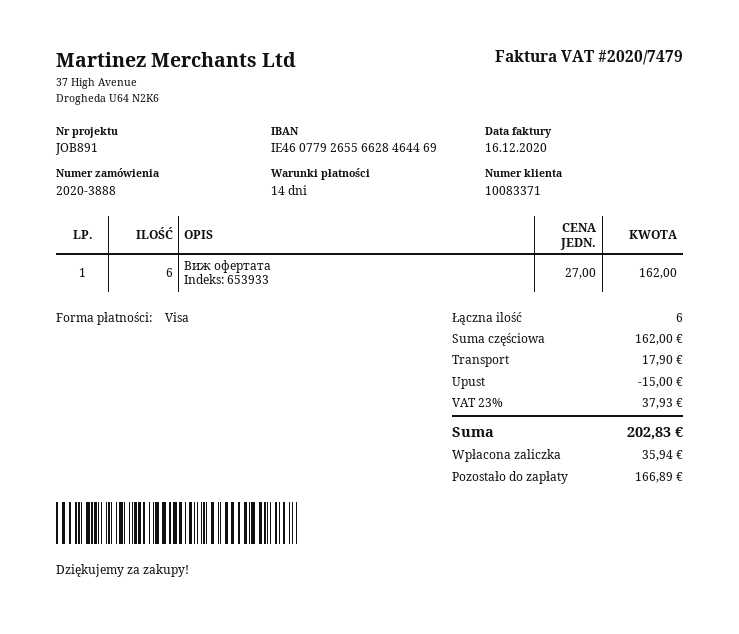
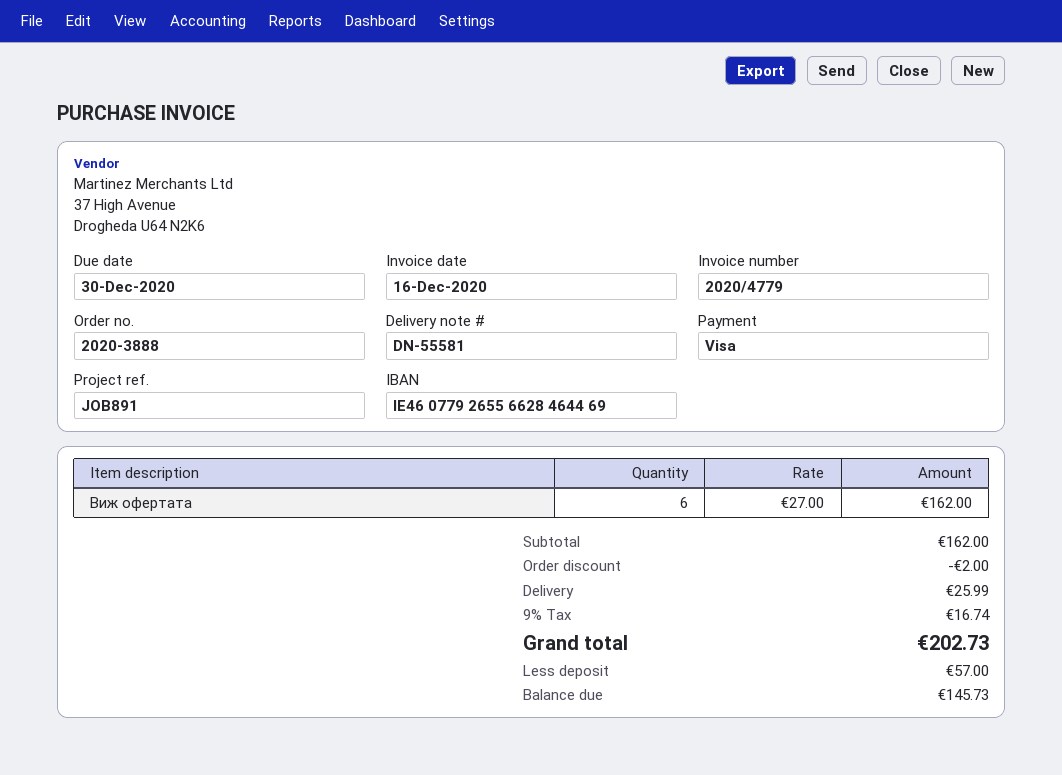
invoice number: 2020/7479 -> 2020/4779
discount: 15.00 -> 2.00
shipping: 17.90 -> 25.99
tax: 23% = 37.93 -> 9% = 16.74
total: 202.83 -> 202.73
deposit: 35.94 -> 57.00
balance: 166.89 -> 145.73

